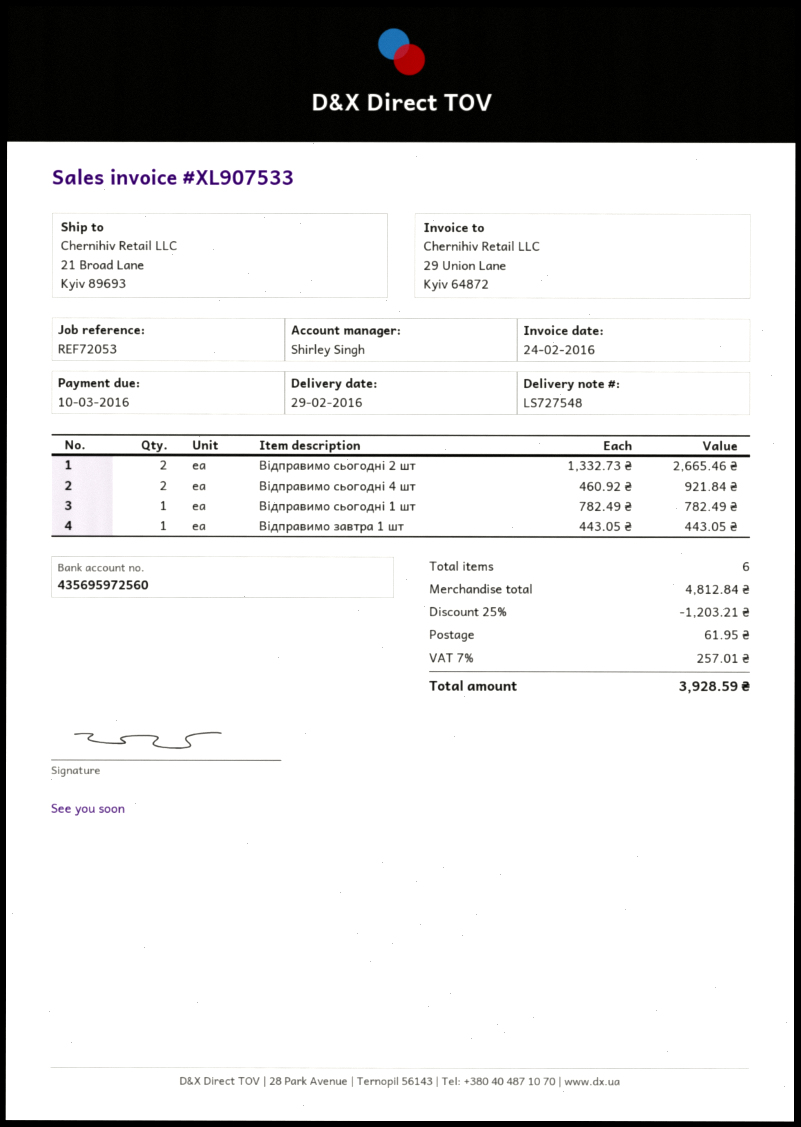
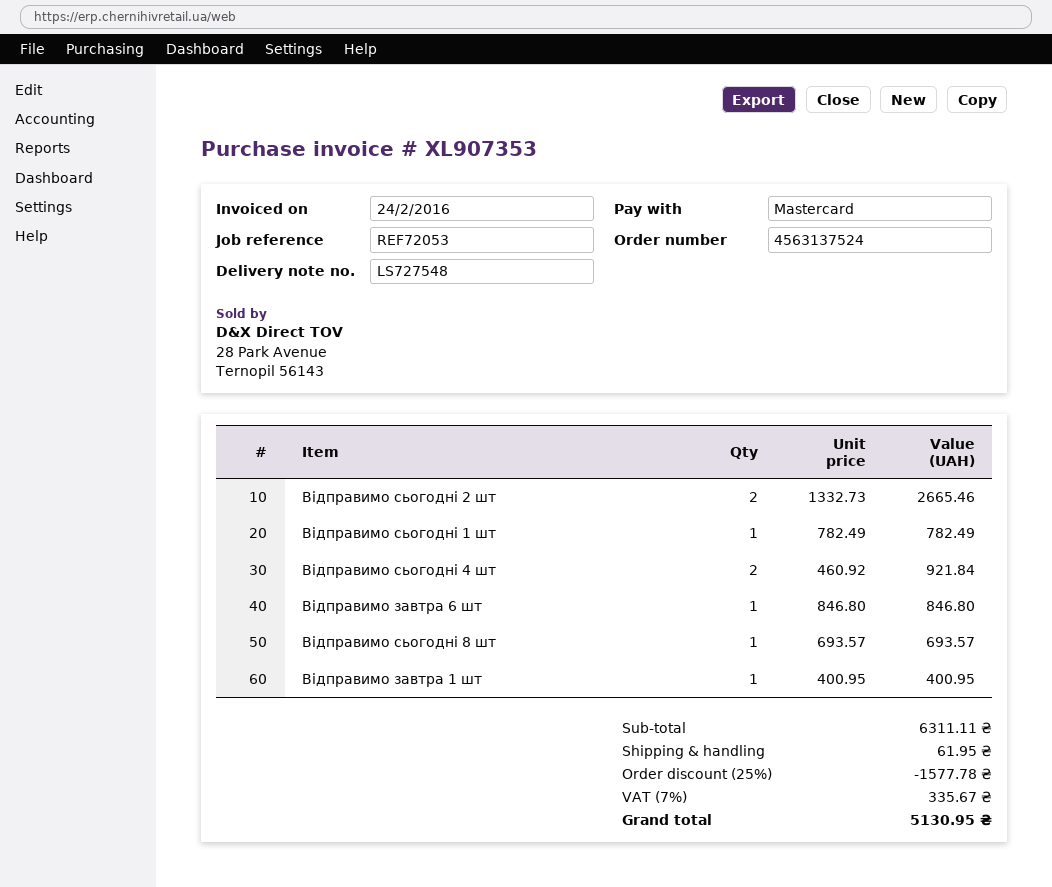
invoice number: XL907533 -> XL907353
Відправимо завтра 1 шт: 1 x 443.05 = 443.05 -> 1 x 400.95 = 400.95
Відправимо завтра 6 шт: none -> 1 x 846.80 = 846.80
Відправимо сьогодні 8 шт: none -> 1 x 693.57 = 693.57
subtotal: 4812.84 -> 6311.11
discount: 25% = 1203.21 -> 25% = 1577.78
tax: 7% = 257.01 -> 7% = 335.67
total: 3928.59 -> 5130.95

